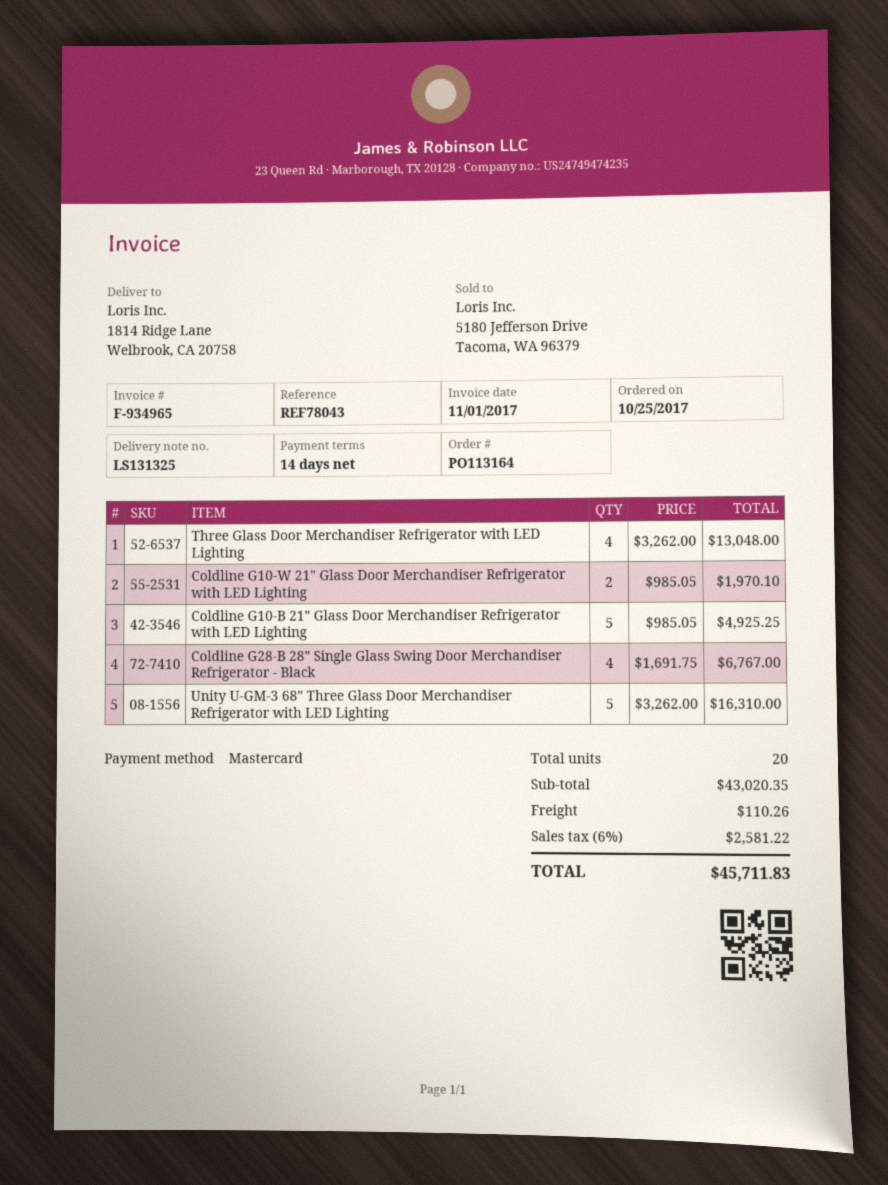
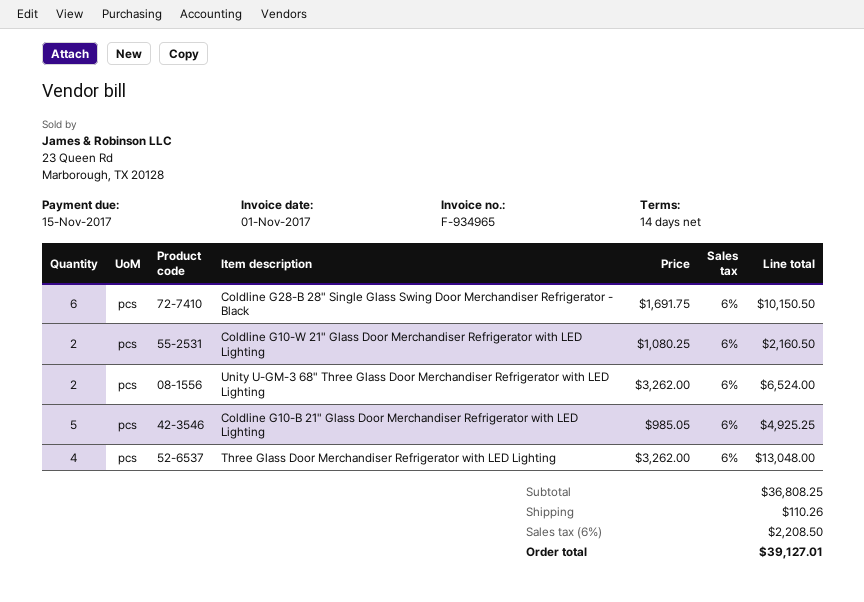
Coldline G10-W 21" Glass Door Merchandiser Refrigerator with LED Lighting: 2 x 985.05 = 1970.10 -> 2 x 1080.25 = 2160.50
Coldline G28-B 28" Single Glass Swing Door Merchandiser Refrigerator - Black: 4 x 1691.75 = 6767.00 -> 6 x 1691.75 = 10150.50
Unity U-GM-3 68" Three Glass Door Merchandiser Refrigerator with LED Lighting: 5 x 3262.00 = 16310.00 -> 2 x 3262.00 = 6524.00
subtotal: 43020.35 -> 36808.25
tax: 6% = 2581.22 -> 6% = 2208.50
total: 45711.83 -> 39127.01

